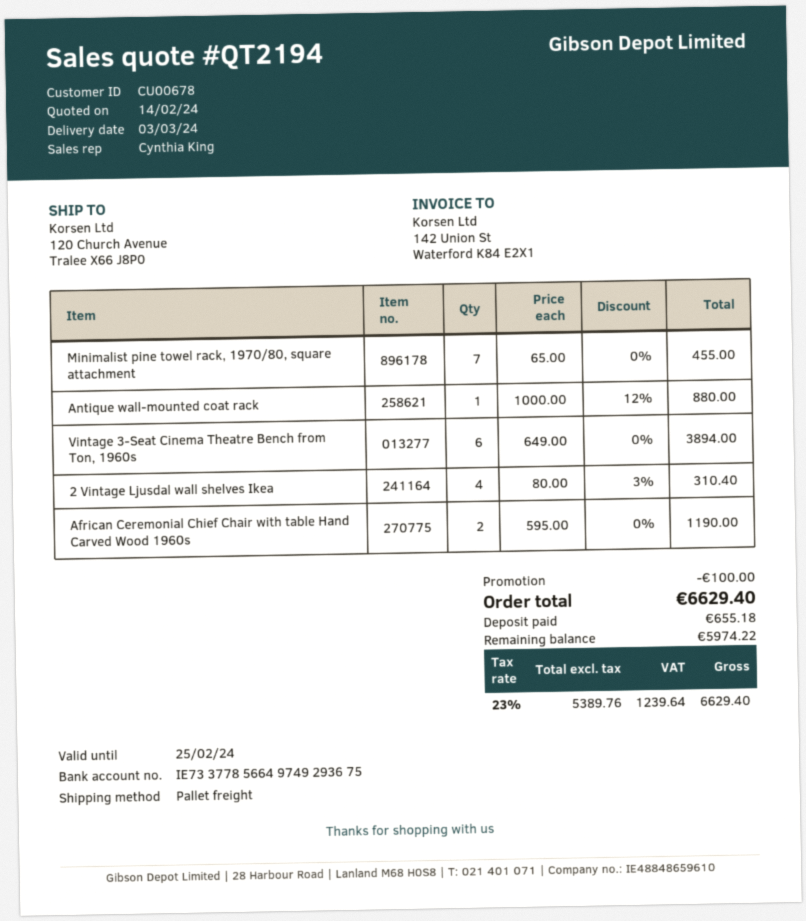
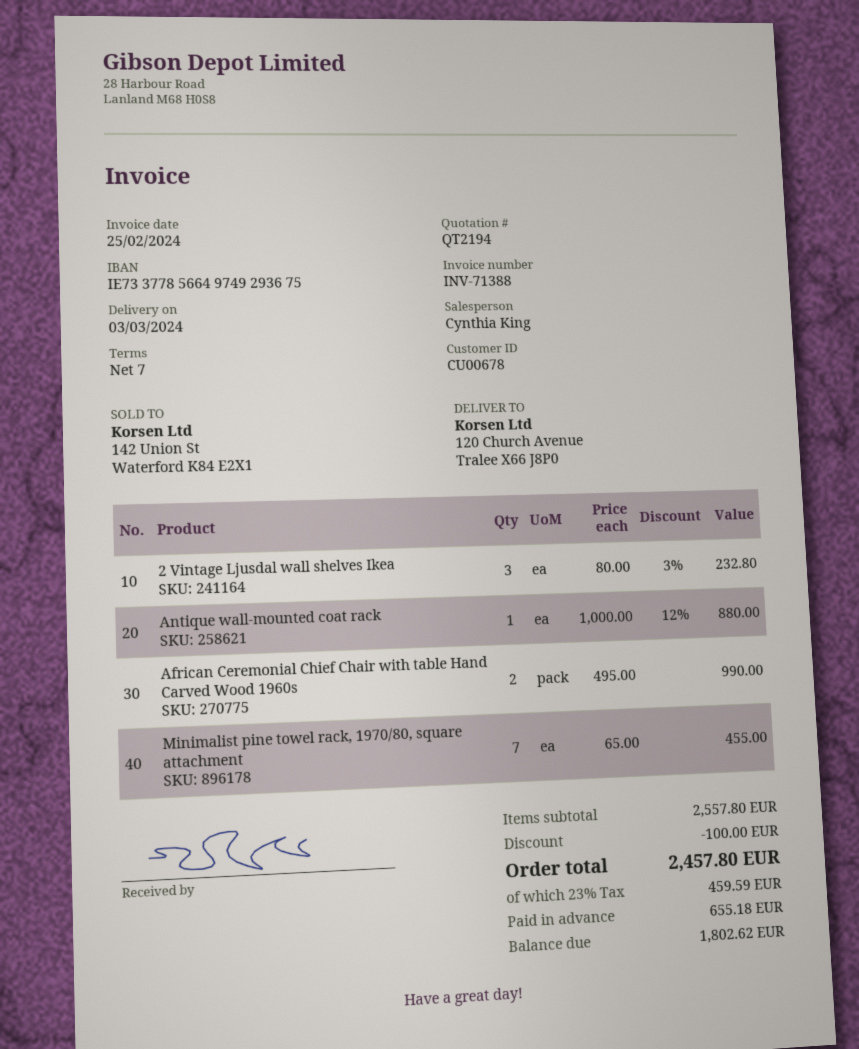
Vintage 3-Seat Cinema Theatre Bench from Ton, 1960s: 6 x 649.00 = 3894.00 -> none
2 Vintage Ljusdal wall shelves Ikea: 4 x 80.00 - 3% = 310.40 -> 3 x 80.00 - 3% = 232.80
African Ceremonial Chief Chair with table Hand Carved Wood 1960s: 2 x 595.00 = 1190.00 -> 2 x 495.00 = 990.00
tax: 23% = 1239.64 -> 23% = 459.59
total: 6629.40 -> 2457.80
balance: 5974.22 -> 1802.62

